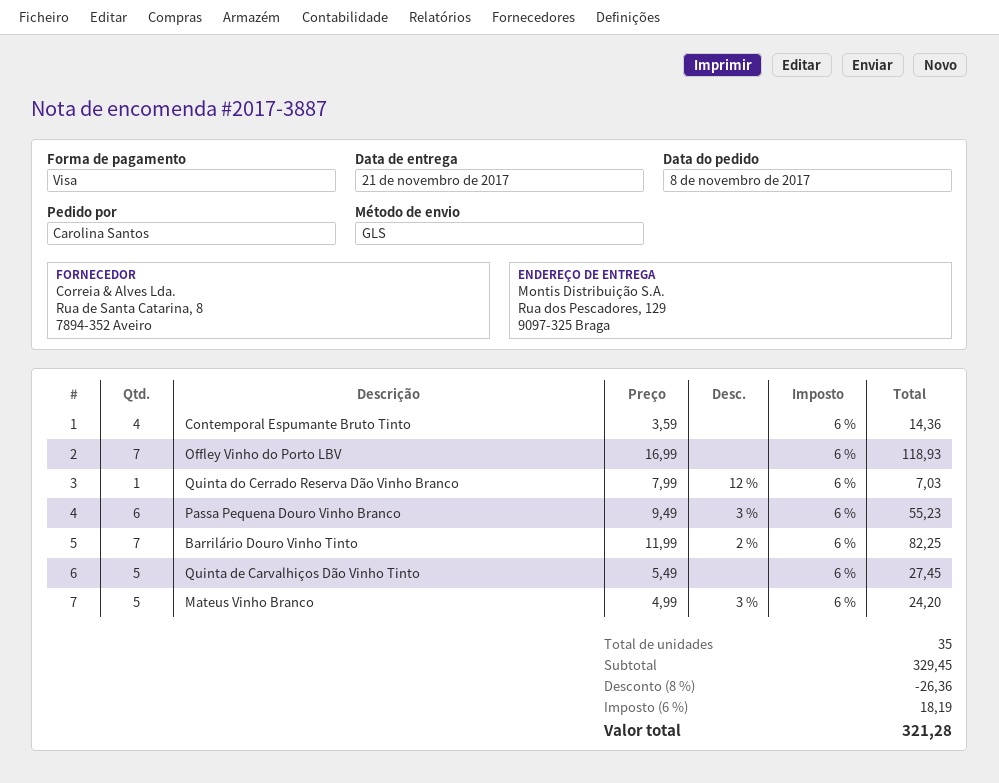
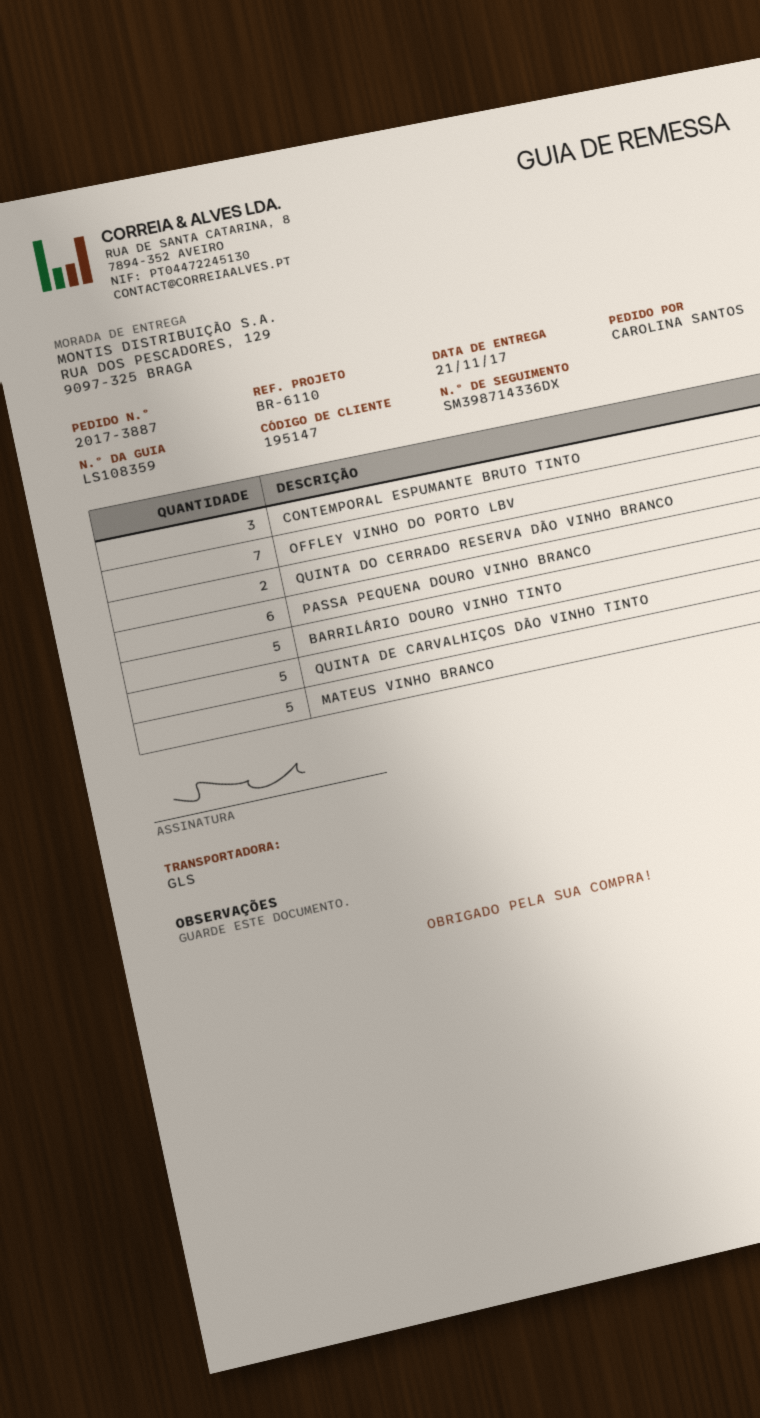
Contemporal Espumante Bruto Tinto: 4 -> 3
Quinta do Cerrado Reserva Dão Vinho Branco: 1 -> 2
Barrilário Douro Vinho Tinto: 7 -> 5

